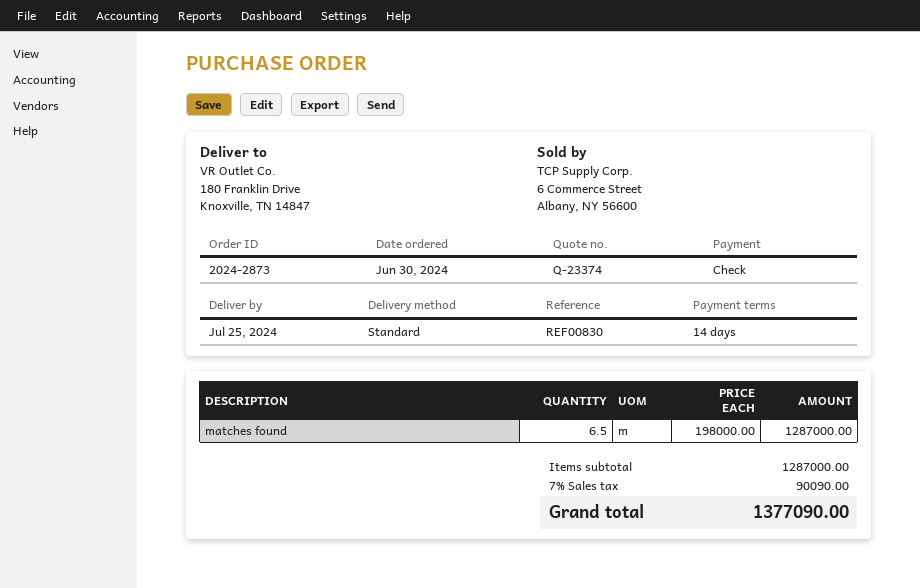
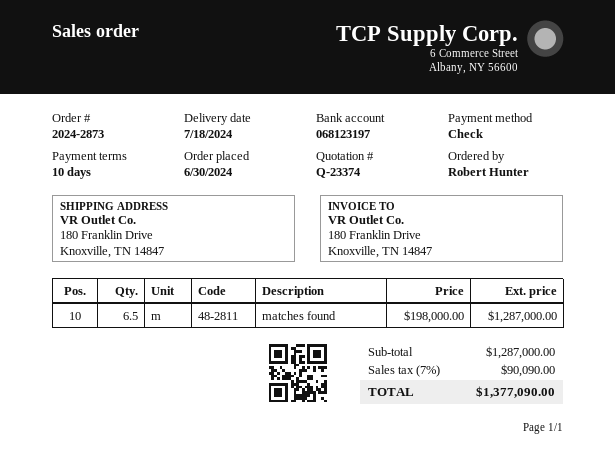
delivery date: 2024-07-25 -> 2024-07-18
payment terms: 14 days -> 10 days

